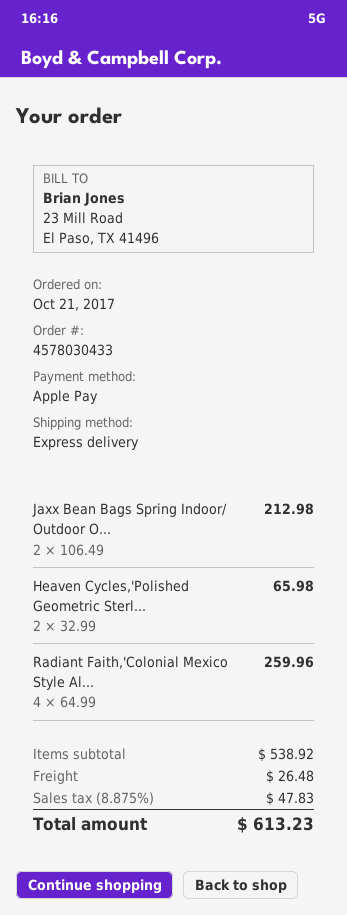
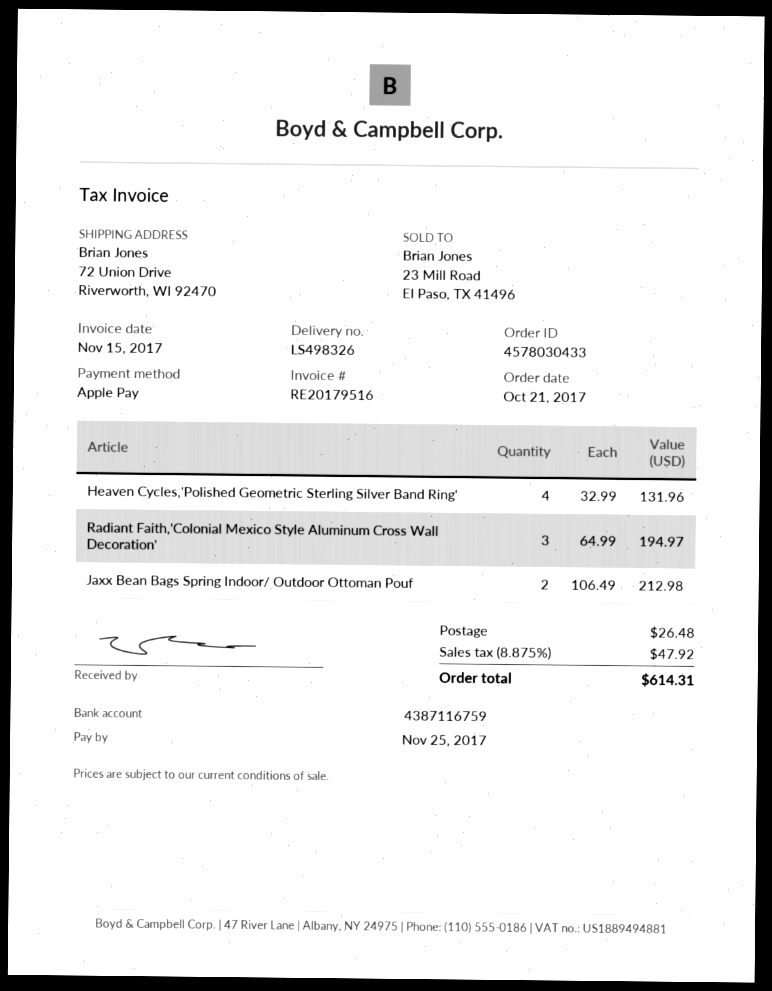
Heaven Cycles,'Polished Geometric Sterl...: 2 x 32.99 = 65.98 -> 4 x 32.99 = 131.96
Radiant Faith,'Colonial Mexico Style Al...: 4 x 64.99 = 259.96 -> 3 x 64.99 = 194.97
tax: 8.875% = 47.83 -> 8.875% = 47.92
total: 613.23 -> 614.31

